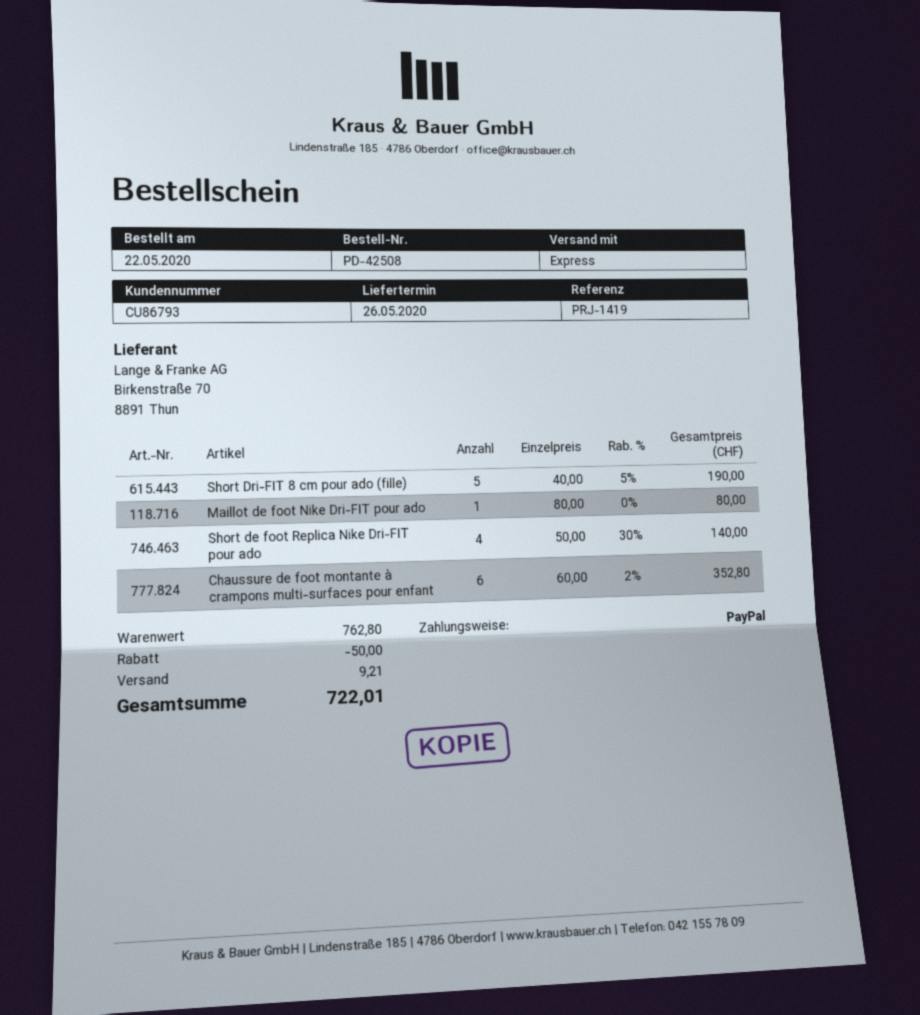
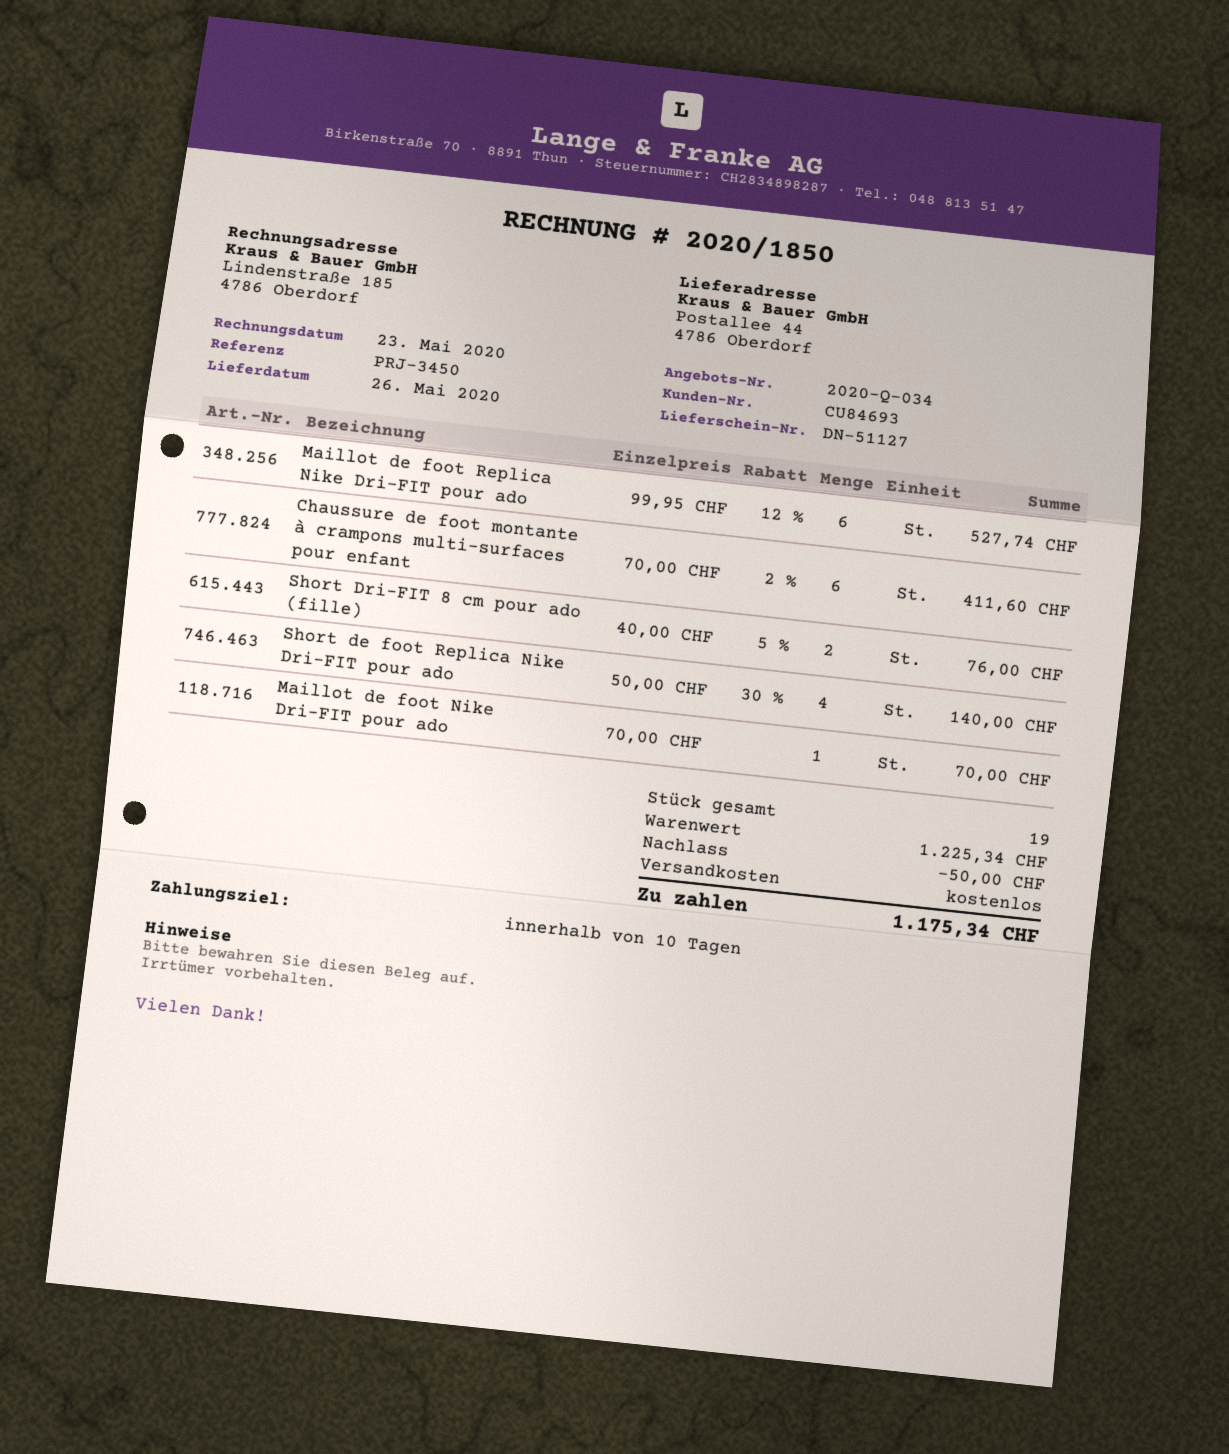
customer number: CU86793 -> CU84693
reference: PRJ-1419 -> PRJ-3450
Short Dri-FIT 8 cm pour ado (fille): 5 x 40.00 - 5% = 190.00 -> 2 x 40.00 - 5% = 76.00
Maillot de foot Nike Dri-FIT pour ado: 1 x 80.00 = 80.00 -> 1 x 70.00 = 70.00
Chaussure de foot montante à crampons multi-surfaces pour enfant: 6 x 60.00 - 2% = 352.80 -> 6 x 70.00 - 2% = 411.60
Maillot de foot Replica Nike Dri-FIT pour ado: none -> 6 x 99.95 - 12% = 527.74
subtotal: 762.80 -> 1225.34
shipping: 9.21 -> 0.00
total: 722.01 -> 1175.34

